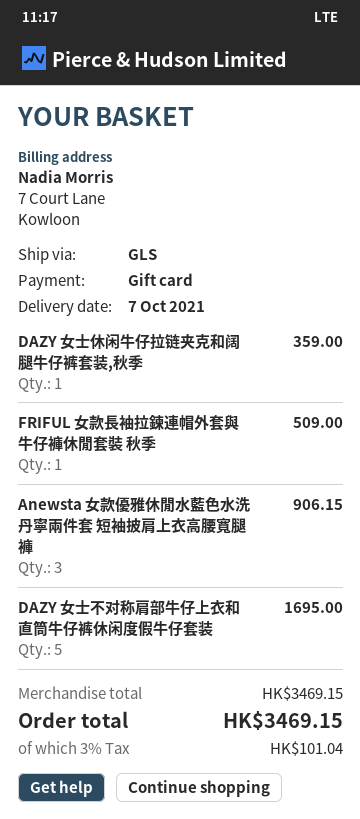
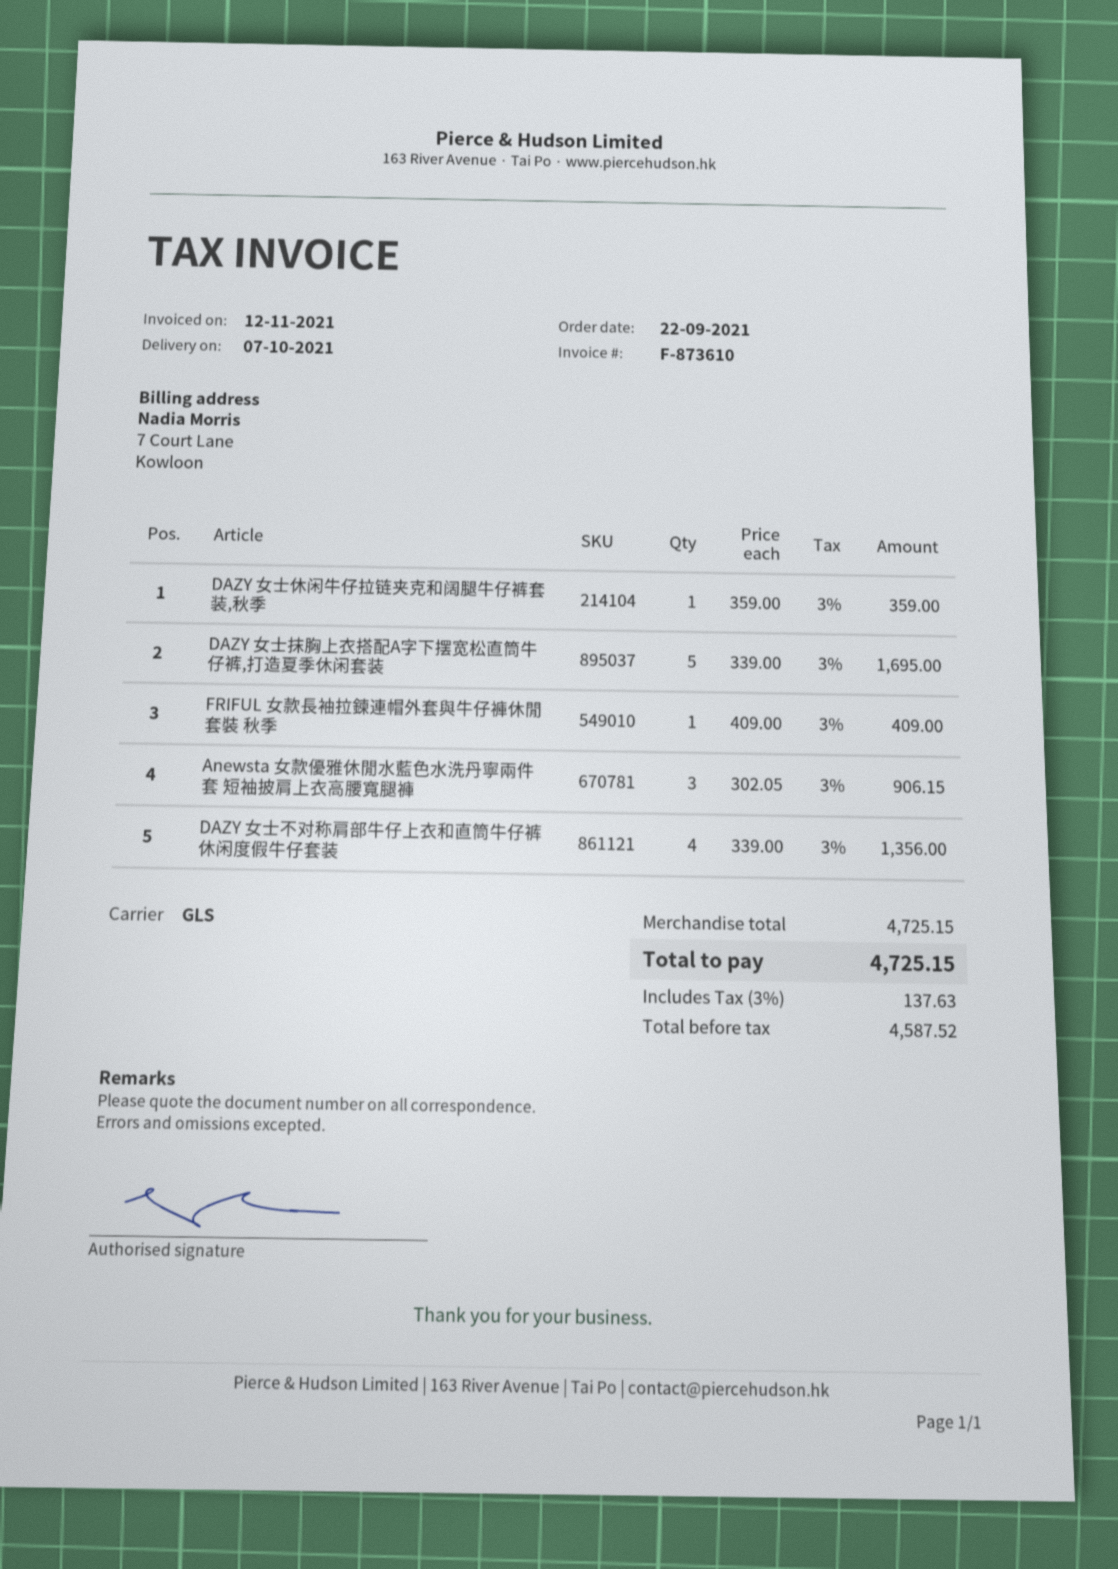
FRIFUL 女款長袖拉鍊連帽外套與牛仔褲休閒套裝 秋季: 1 for 509.00 -> 1 for 409.00
DAZY 女士不对称肩部牛仔上衣和直筒牛仔裤休闲度假牛仔套装: 5 for 1695.00 -> 4 for 1356.00
DAZY 女士抹胸上衣搭配A字下摆宽松直筒牛仔裤,打造夏季休闲套装: none -> 5 for 1695.00
subtotal: 3469.15 -> 4725.15
tax: 3% = 101.04 -> 3% = 137.63
total: 3469.15 -> 4725.15

